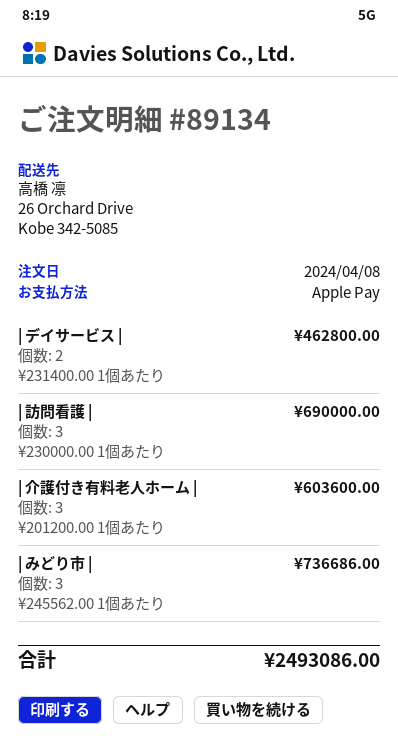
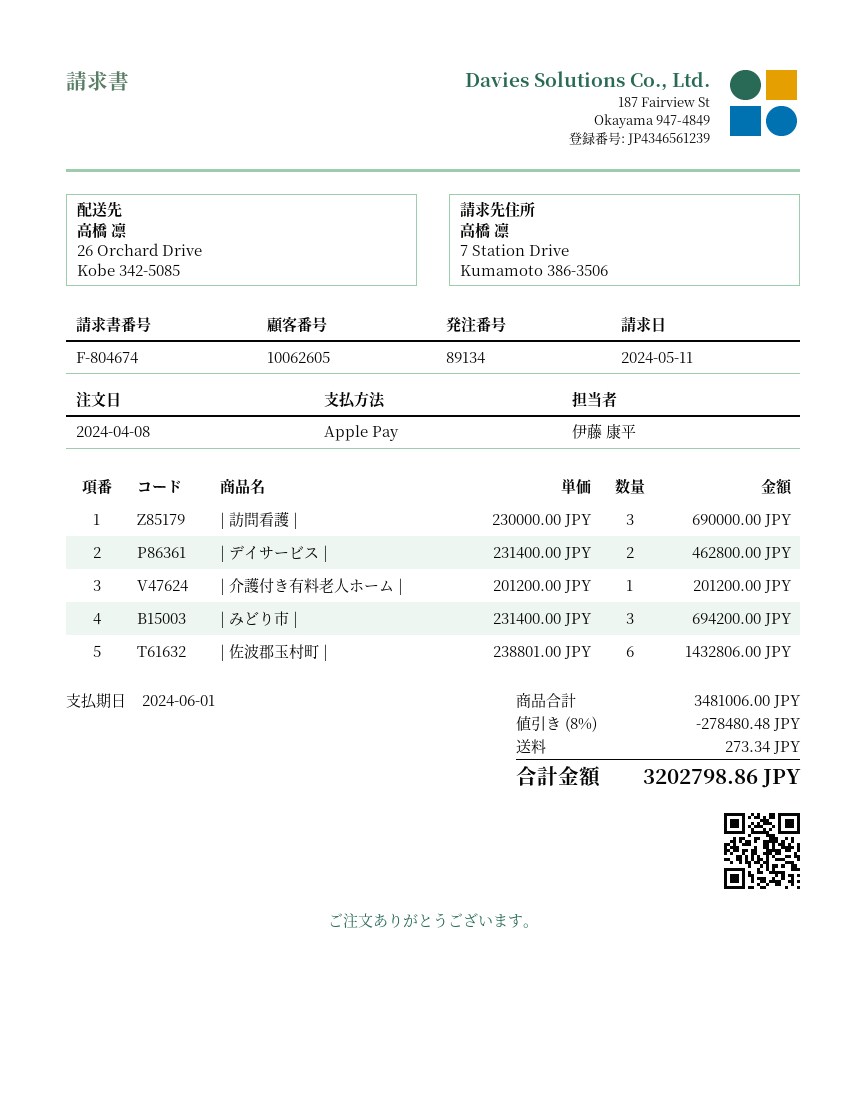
| 介護付き有料老人ホーム |: 3 x 201200.00 = 603600.00 -> 1 x 201200.00 = 201200.00
| みどり市 |: 3 x 245562.00 = 736686.00 -> 3 x 231400.00 = 694200.00
| 佐波郡玉村町 |: none -> 6 x 238801.00 = 1432806.00
discount: none -> 8% = 278480.48
shipping: none -> 273.34
total: 2493086.00 -> 3202798.86

